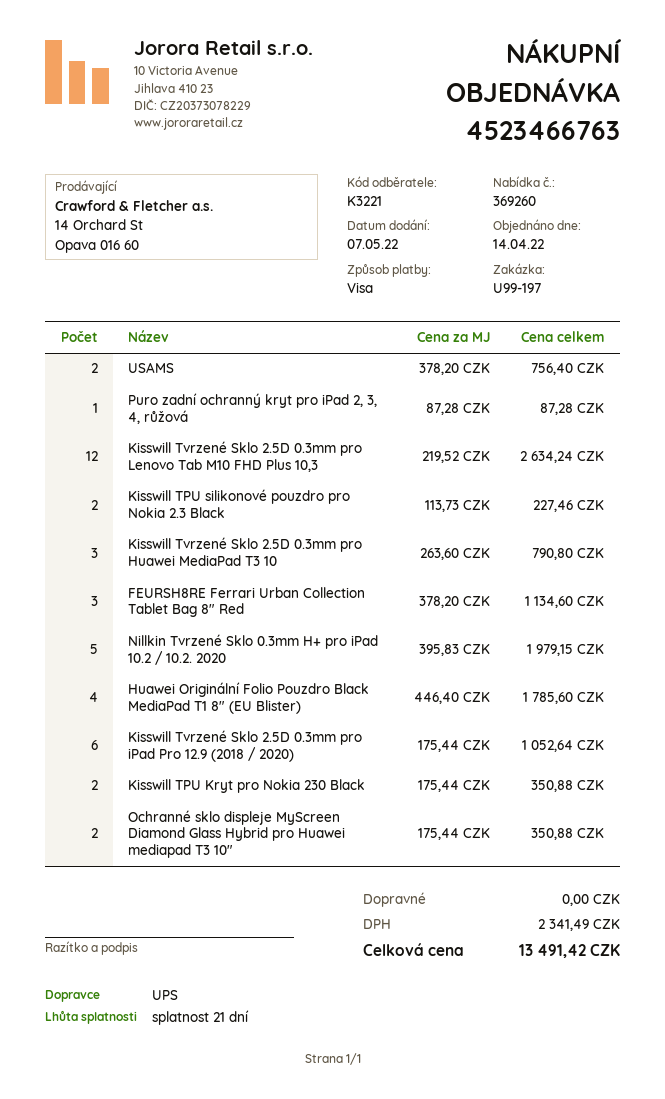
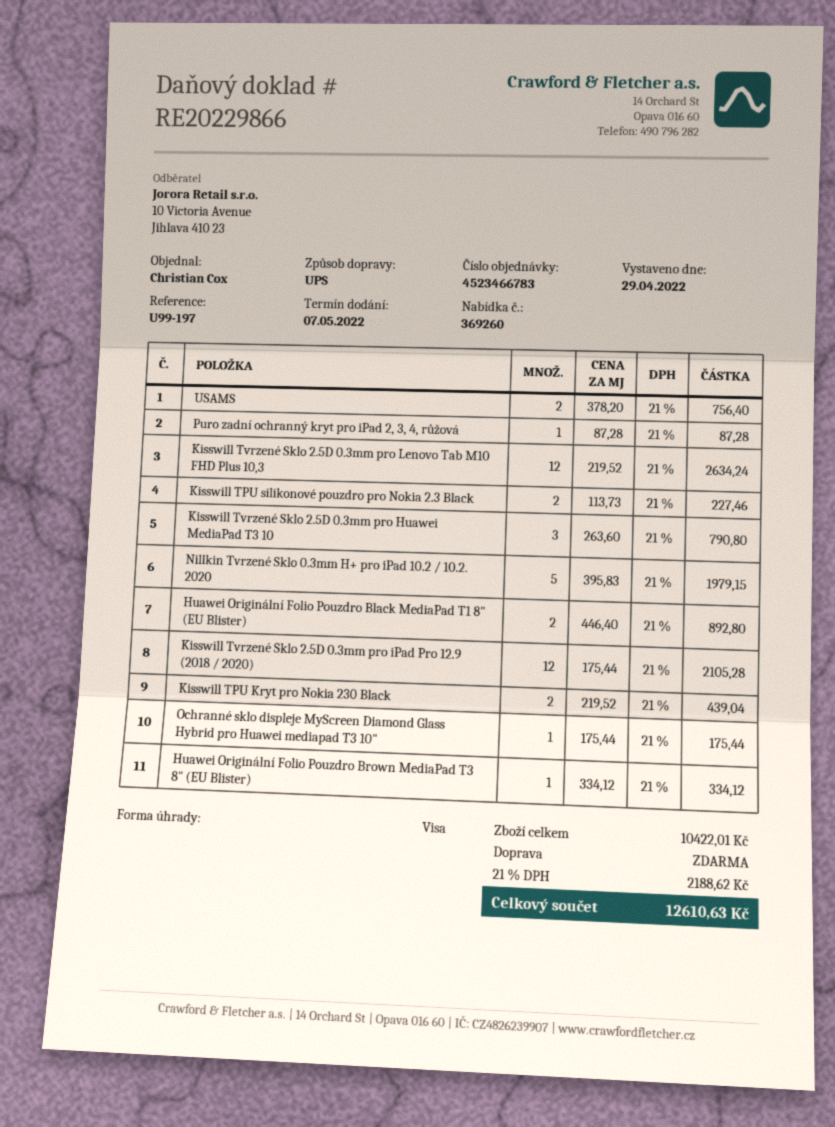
order number: 4523466763 -> 4523466783
FEURSH8RE Ferrari Urban Collection Tablet Bag 8" Red: 3 x 378.20 = 1134.60 -> none
Huawei Originální Folio Pouzdro Black MediaPad T1 8" (EU Blister): 4 x 446.40 = 1785.60 -> 2 x 446.40 = 892.80
Kisswill Tvrzené Sklo 2.5D 0.3mm pro iPad Pro 12.9 (2018 / 2020): 6 x 175.44 = 1052.64 -> 12 x 175.44 = 2105.28
Kisswill TPU Kryt pro Nokia 230 Black: 2 x 175.44 = 350.88 -> 2 x 219.52 = 439.04
Ochranné sklo displeje MyScreen Diamond Glass Hybrid pro Huawei mediapad T3 10": 2 x 175.44 = 350.88 -> 1 x 175.44 = 175.44
Huawei Originální Folio Pouzdro Brown MediaPad T3 8" (EU Blister): none -> 1 x 334.12 = 334.12
tax: 2341.49 -> 2188.62
total: 13491.42 -> 12610.63

